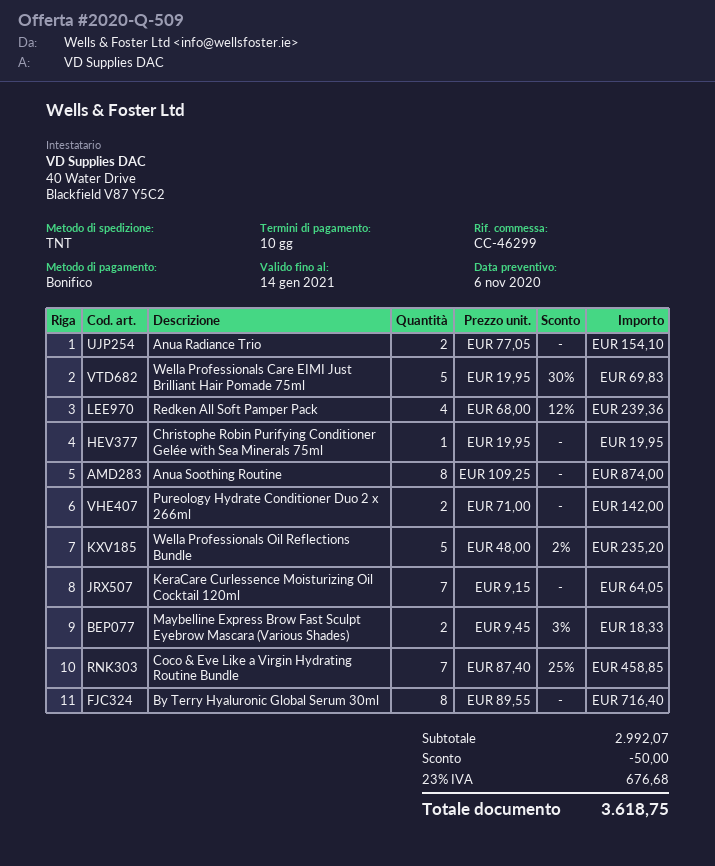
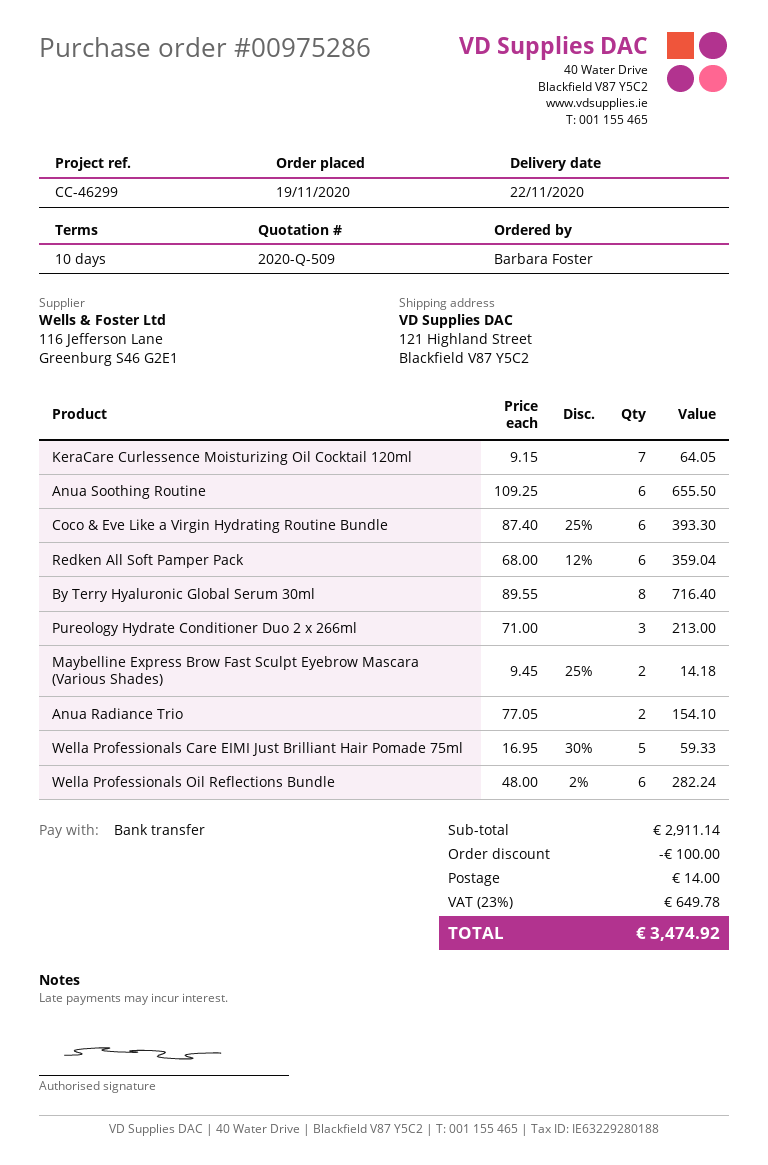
Wella Professionals Care EIMI Just Brilliant Hair Pomade 75ml: 5 x 19.95 - 30% = 69.83 -> 5 x 16.95 - 30% = 59.33
Redken All Soft Pamper Pack: 4 x 68.00 - 12% = 239.36 -> 6 x 68.00 - 12% = 359.04
Christophe Robin Purifying Conditioner Gelée with Sea Minerals 75ml: 1 x 19.95 = 19.95 -> none
Anua Soothing Routine: 8 x 109.25 = 874.00 -> 6 x 109.25 = 655.50
Pureology Hydrate Conditioner Duo 2 x 266ml: 2 x 71.00 = 142.00 -> 3 x 71.00 = 213.00
Wella Professionals Oil Reflections Bundle: 5 x 48.00 - 2% = 235.20 -> 6 x 48.00 - 2% = 282.24
Maybelline Express Brow Fast Sculpt Eyebrow Mascara (Various Shades): 2 x 9.45 - 3% = 18.33 -> 2 x 9.45 - 25% = 14.18
Coco & Eve Like a Virgin Hydrating Routine Bundle: 7 x 87.40 - 25% = 458.85 -> 6 x 87.40 - 25% = 393.30
subtotal: 2992.07 -> 2911.14
discount: 50.00 -> 100.00
shipping: none -> 14.00
tax: 23% = 676.68 -> 23% = 649.78
total: 3618.75 -> 3474.92

